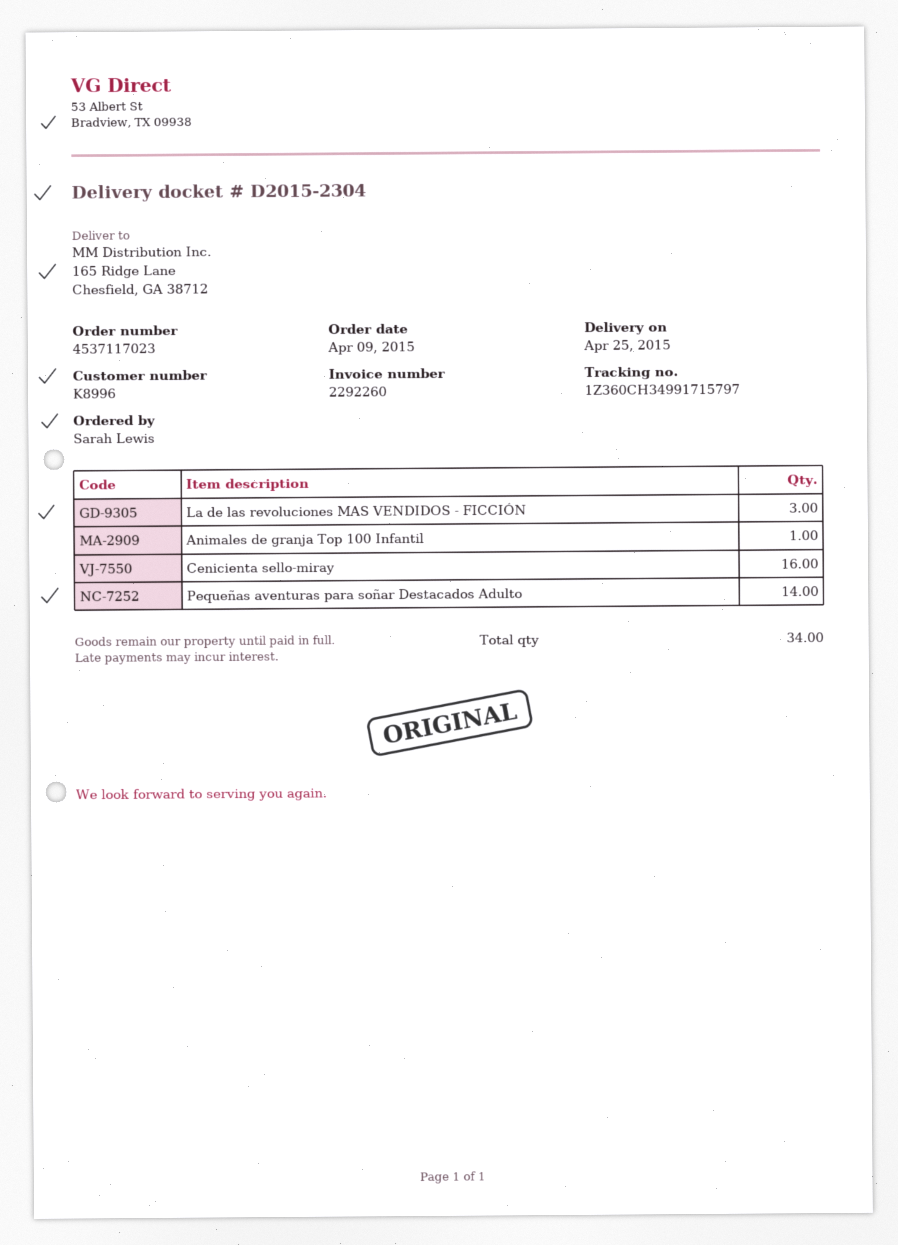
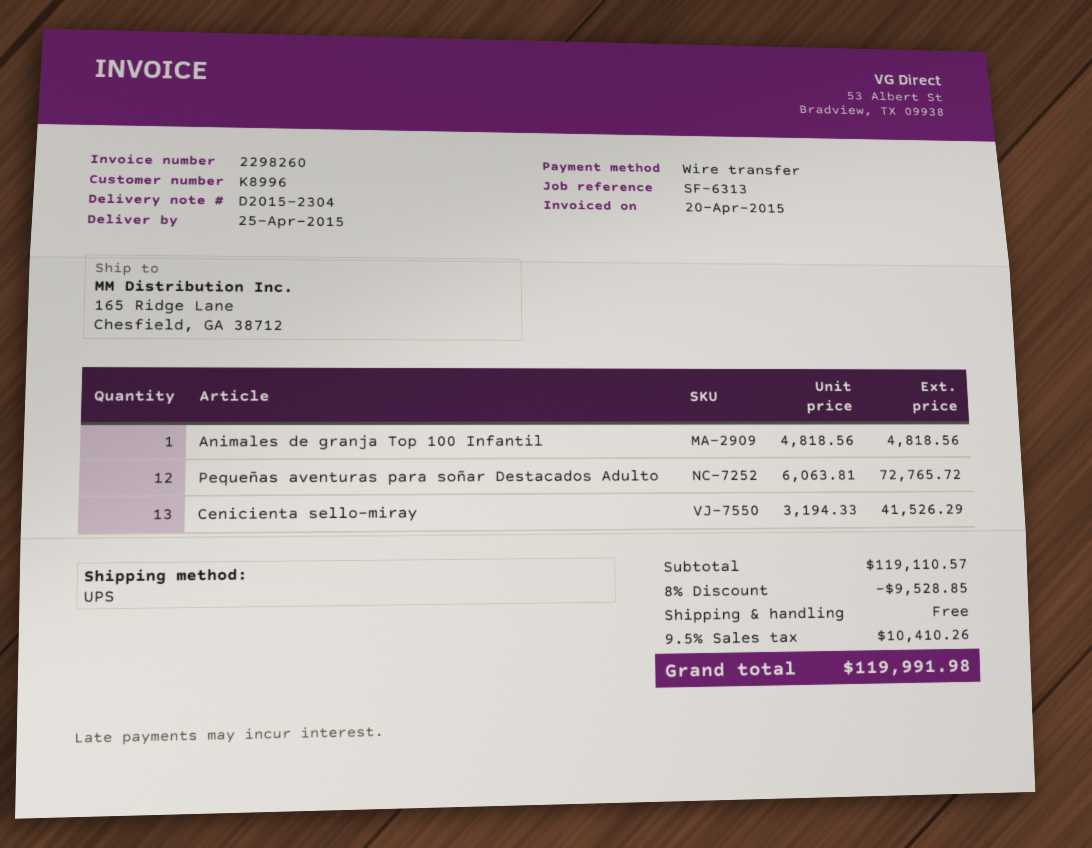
invoice number: 2292260 -> 2298260
La de las revoluciones MAS VENDIDOS - FICCIÓN: 3 -> none
Cenicienta sello-miray: 16 -> 13
Pequeñas aventuras para soñar Destacados Adulto: 14 -> 12

